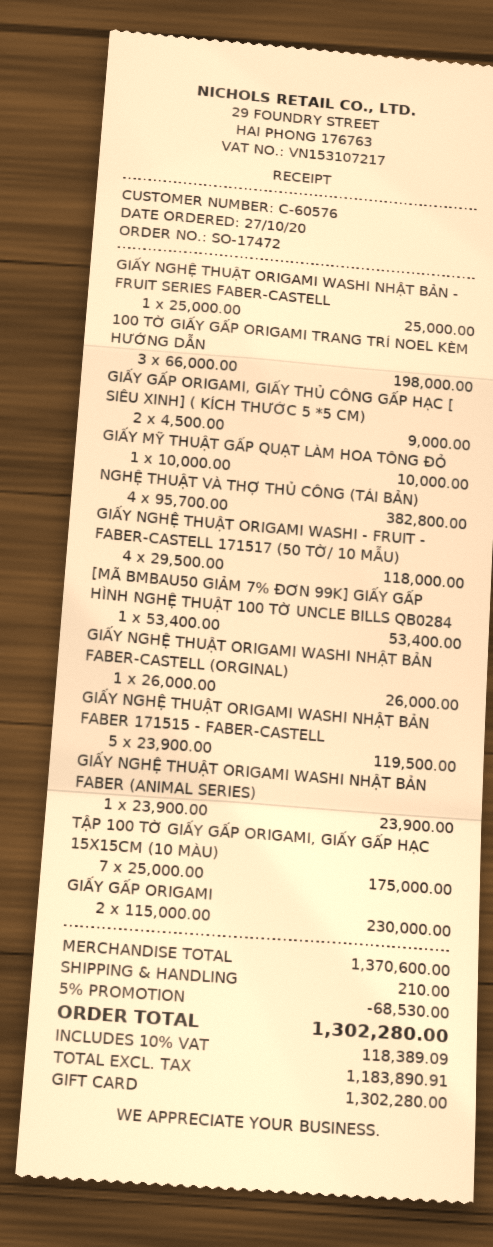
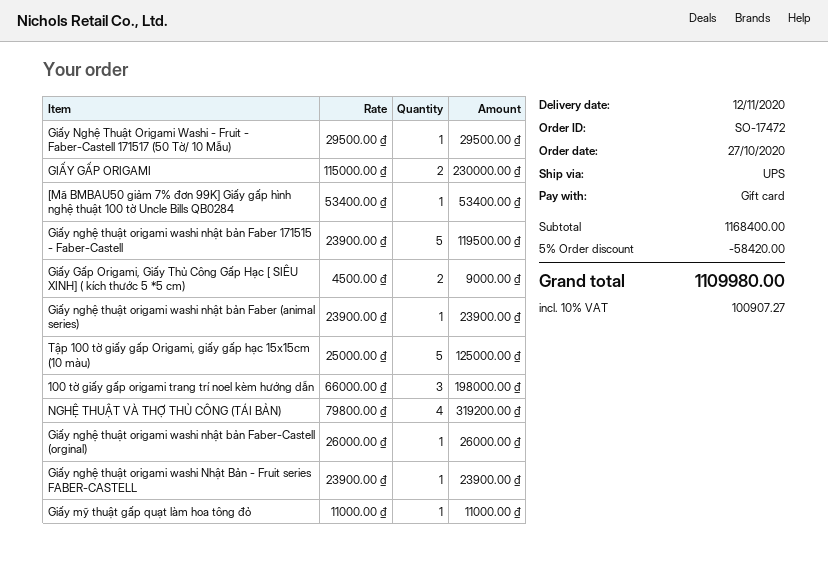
GIẤY NGHỆ THUẬT ORIGAMI WASHI NHẬT BẢN - FRUIT SERIES FABER-CASTELL: 1 x 25000.00 = 25000.00 -> 1 x 23900.00 = 23900.00
GIẤY MỸ THUẬT GẤP QUẠT LÀM HOA TÔNG ĐỎ: 1 x 10000.00 = 10000.00 -> 1 x 11000.00 = 11000.00
NGHỆ THUẬT VÀ THỢ THỦ CÔNG (TÁI BẢN): 4 x 95700.00 = 382800.00 -> 4 x 79800.00 = 319200.00
GIẤY NGHỆ THUẬT ORIGAMI WASHI - FRUIT - FABER-CASTELL 171517 (50 TỜ/ 10 MẪU): 4 x 29500.00 = 118000.00 -> 1 x 29500.00 = 29500.00
TẬP 100 TỜ GIẤY GẤP ORIGAMI, GIẤY GẤP HẠC 15X15CM (10 MÀU): 7 x 25000.00 = 175000.00 -> 5 x 25000.00 = 125000.00
subtotal: 1370600.00 -> 1168400.00
discount: 5% = 68530.00 -> 5% = 58420.00
shipping: 210.00 -> none
tax: 10% = 118389.09 -> 10% = 100907.27
total: 1302280.00 -> 1109980.00

